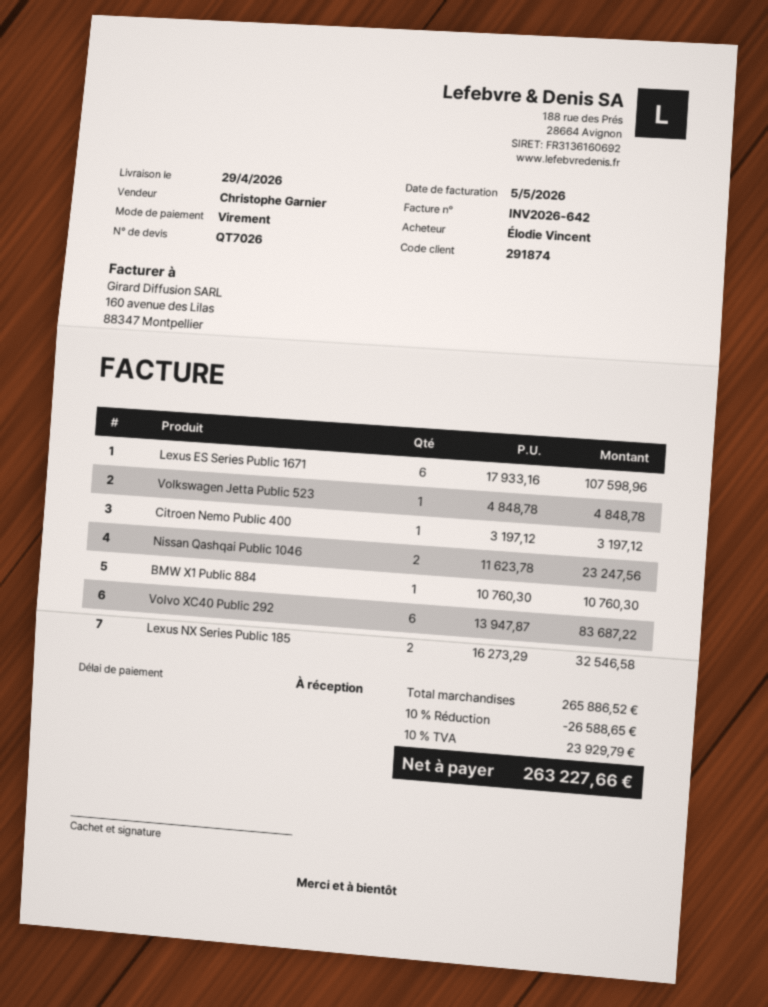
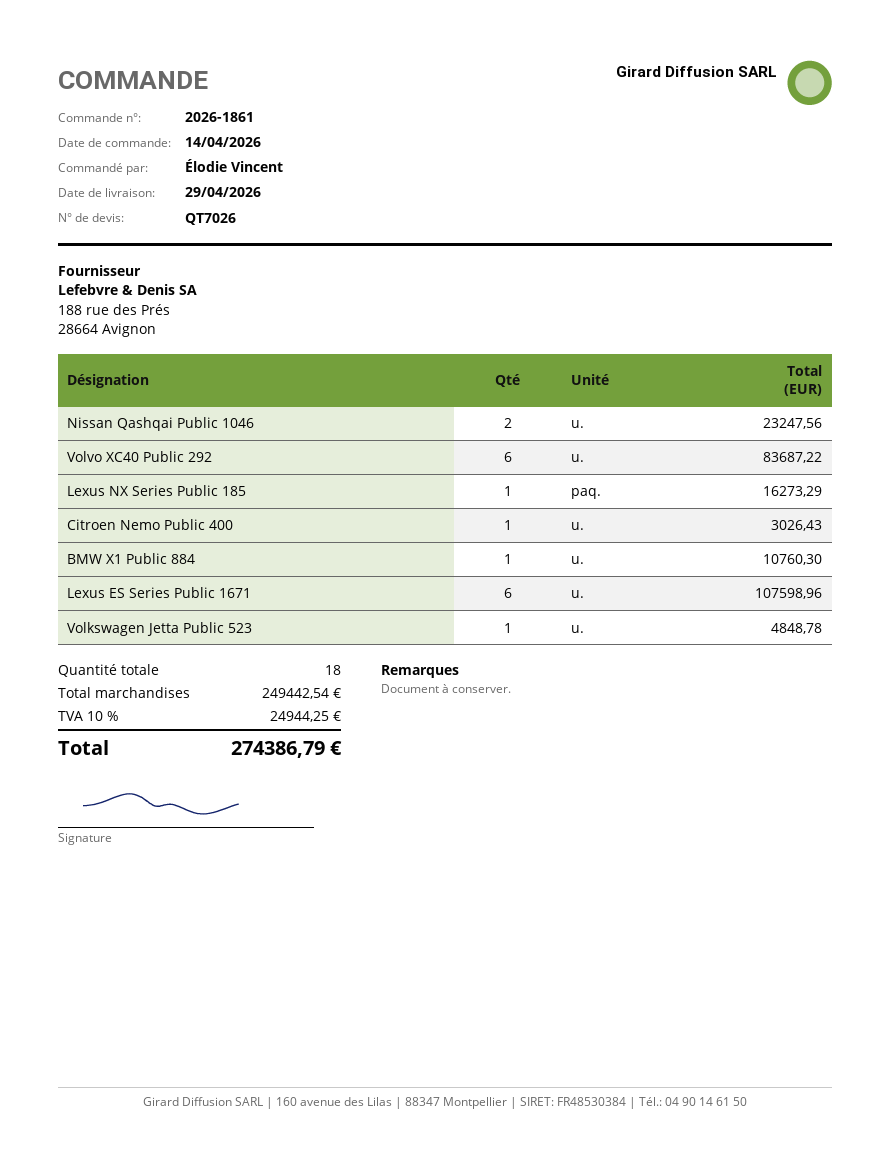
Citroen Nemo Public 400: 1 for 3197.12 -> 1 for 3026.43
Lexus NX Series Public 185: 2 for 32546.58 -> 1 for 16273.29
subtotal: 265886.52 -> 249442.54
discount: 10% = 26588.65 -> none
tax: 10% = 23929.79 -> 10% = 24944.25
total: 263227.66 -> 274386.79

